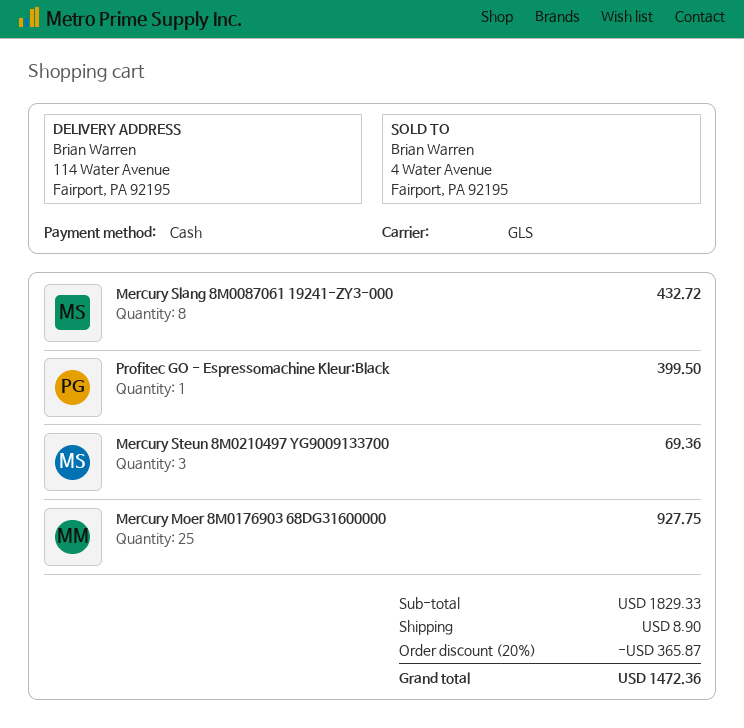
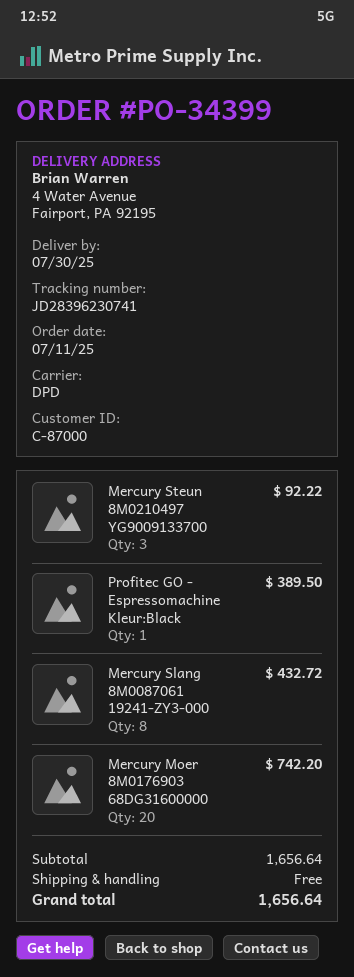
shipping method: GLS -> DPD
ship to: 114 Water Avenue, Fairport, PA 92195 -> 4 Water Avenue, Fairport, PA 92195
Profitec GO - Espressomachine Kleur:Black: 1 for 399.50 -> 1 for 389.50
Mercury Steun 8M0210497 YG9009133700: 3 for 69.36 -> 3 for 92.22
Mercury Moer 8M0176903 68DG31600000: 25 for 927.75 -> 20 for 742.20
subtotal: 1829.33 -> 1656.64
discount: 20% = 365.87 -> none
shipping: 8.90 -> 0.00
total: 1472.36 -> 1656.64

